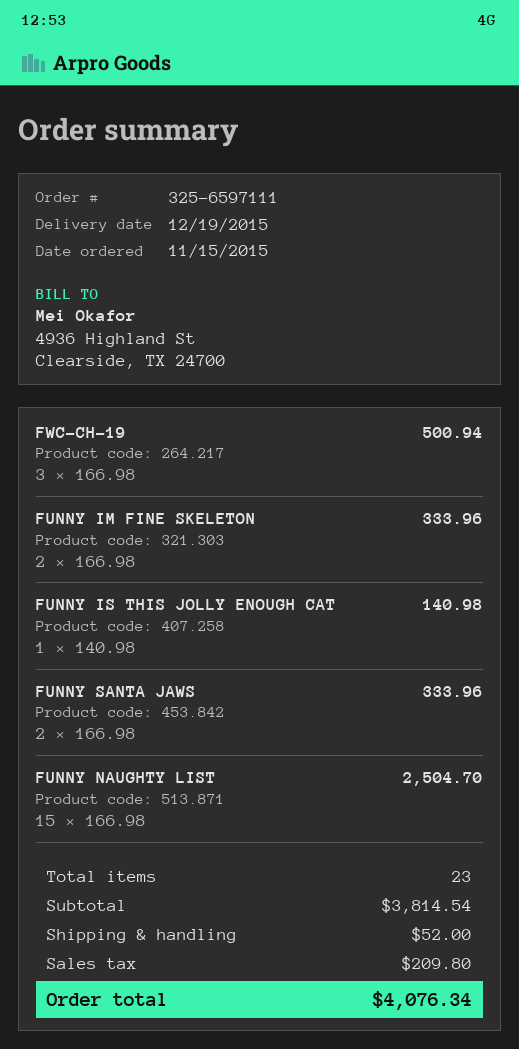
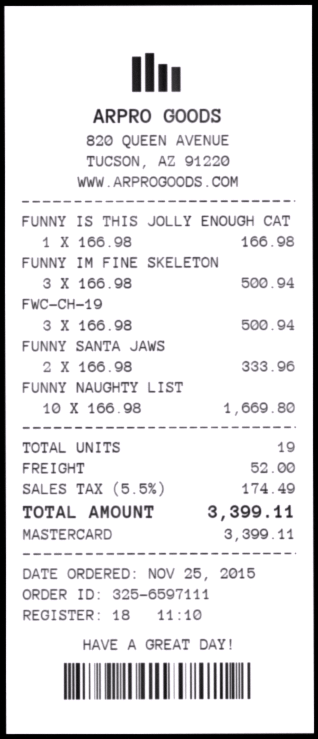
order date: 2015-11-15 -> 2015-11-25
FUNNY IM FINE SKELETON: 2 x 166.98 = 333.96 -> 3 x 166.98 = 500.94
FUNNY IS THIS JOLLY ENOUGH CAT: 1 x 140.98 = 140.98 -> 1 x 166.98 = 166.98
FUNNY NAUGHTY LIST: 15 x 166.98 = 2504.70 -> 10 x 166.98 = 1669.80
total quantity: 23 -> 19
tax: 209.80 -> 174.49
total: 4076.34 -> 3399.11

